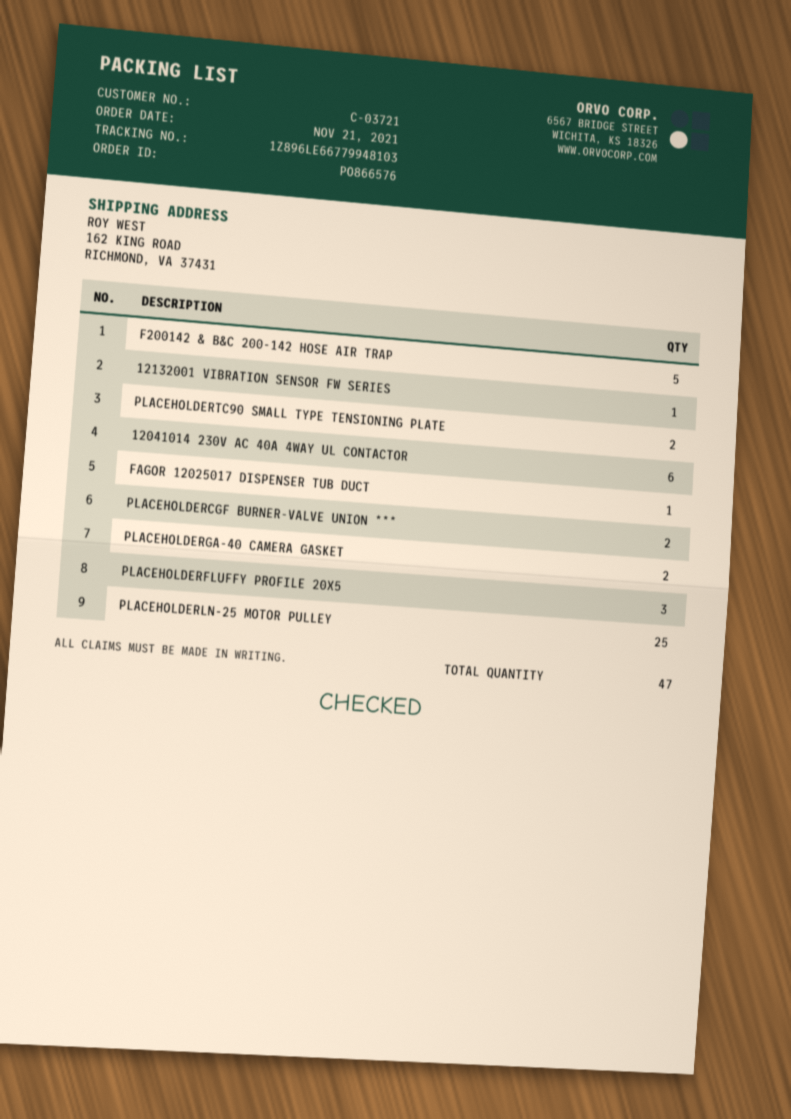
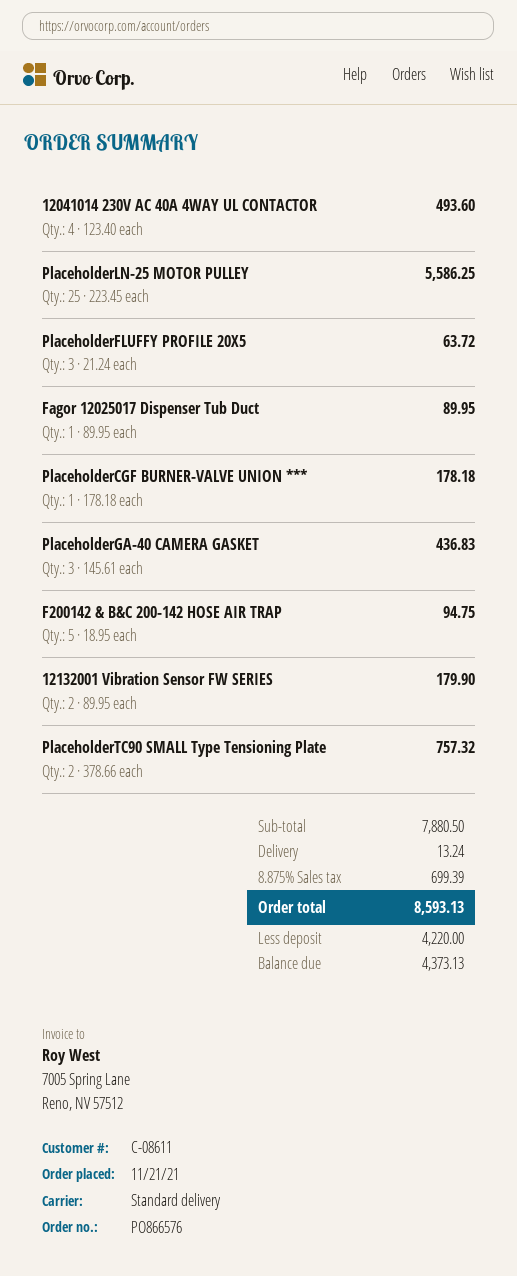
customer number: C-03721 -> C-08611
12132001 VIBRATION SENSOR FW SERIES: 1 -> 2
12041014 230V AC 40A 4WAY UL CONTACTOR: 6 -> 4
PLACEHOLDERCGF BURNER-VALVE UNION ***: 2 -> 1
PLACEHOLDERGA-40 CAMERA GASKET: 2 -> 3

